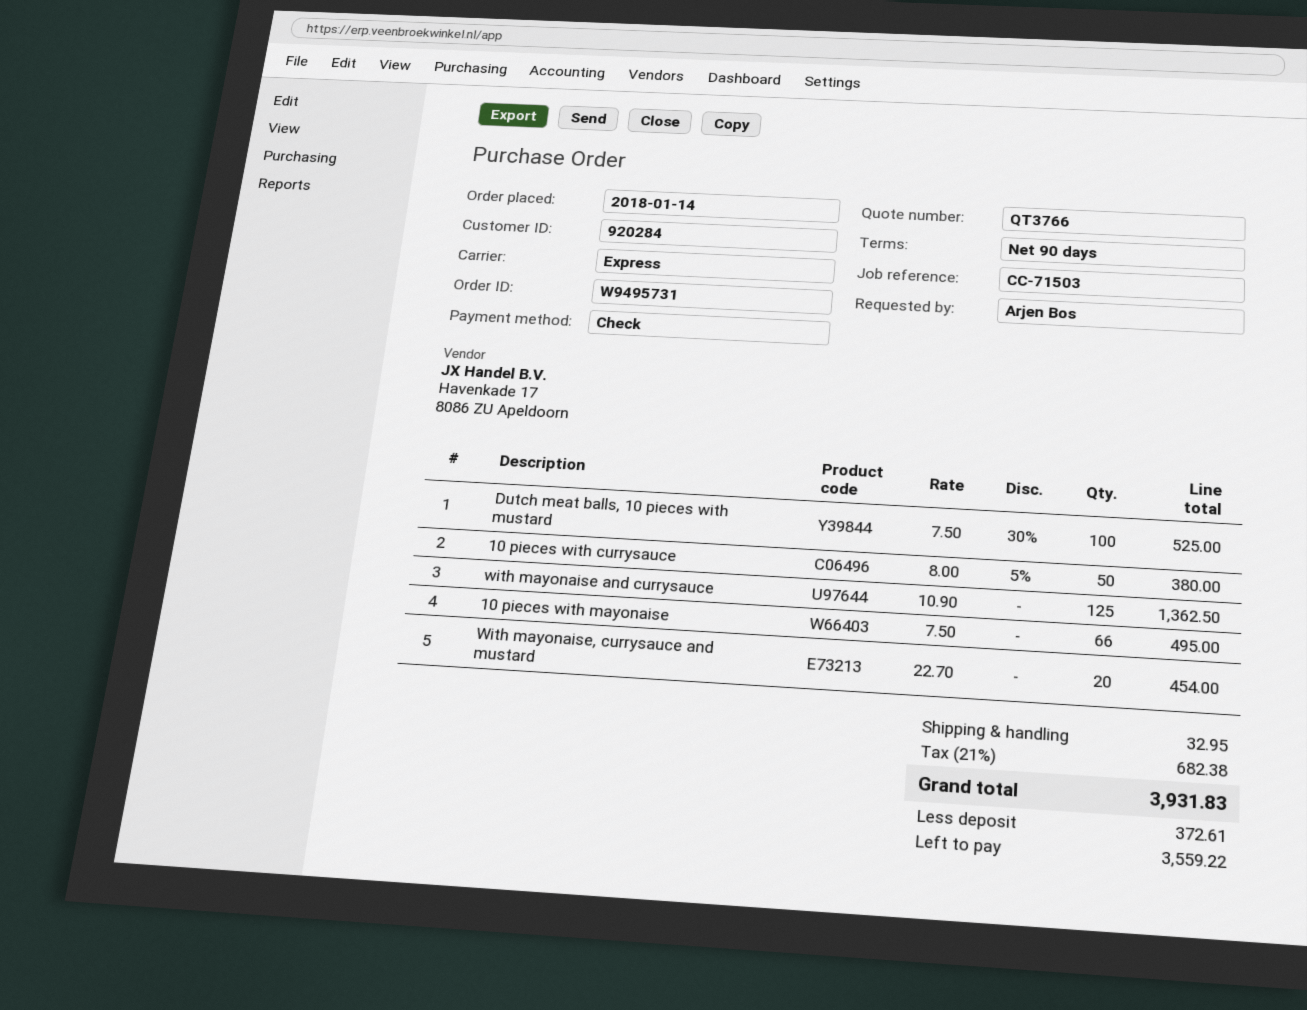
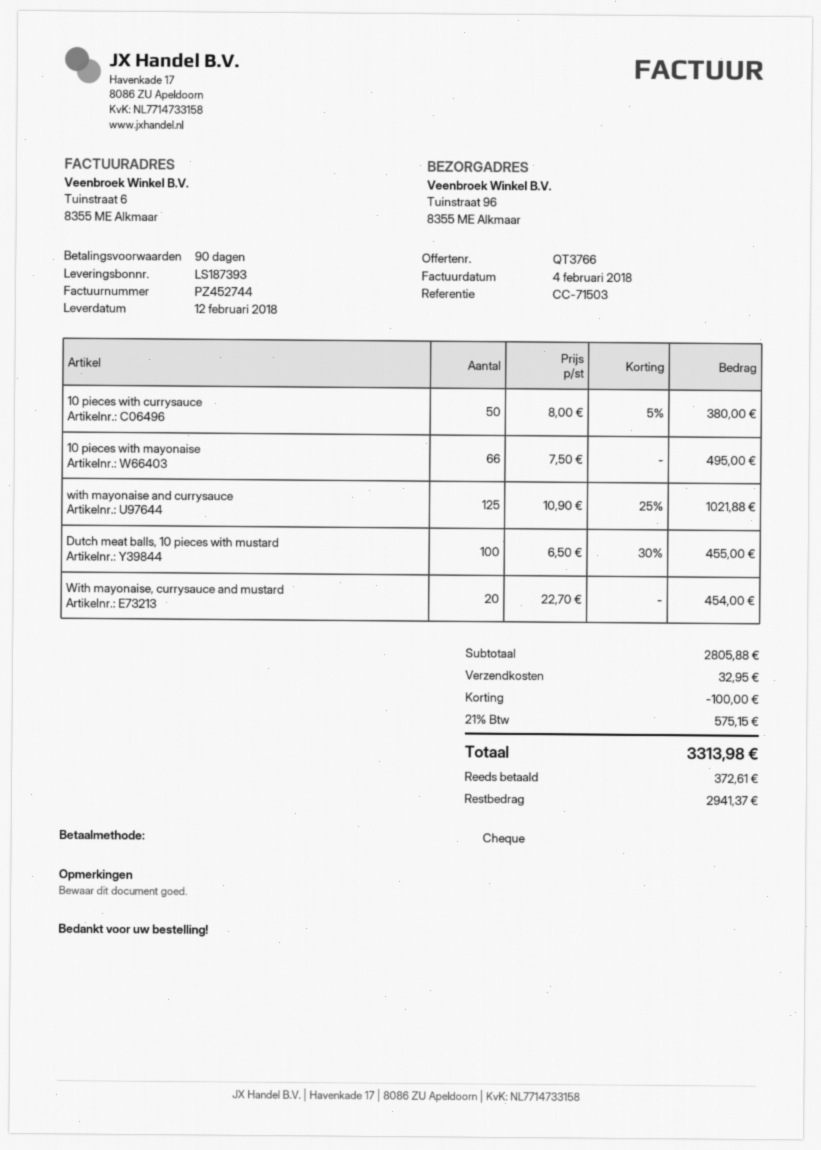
Dutch meat balls, 10 pieces with mustard: 100 x 7.50 - 30% = 525.00 -> 100 x 6.50 - 30% = 455.00
with mayonaise and currysauce: 125 x 10.90 = 1362.50 -> 125 x 10.90 - 25% = 1021.88
discount: none -> 100.00
tax: 21% = 682.38 -> 21% = 575.15
total: 3931.83 -> 3313.98
balance: 3559.22 -> 2941.37

